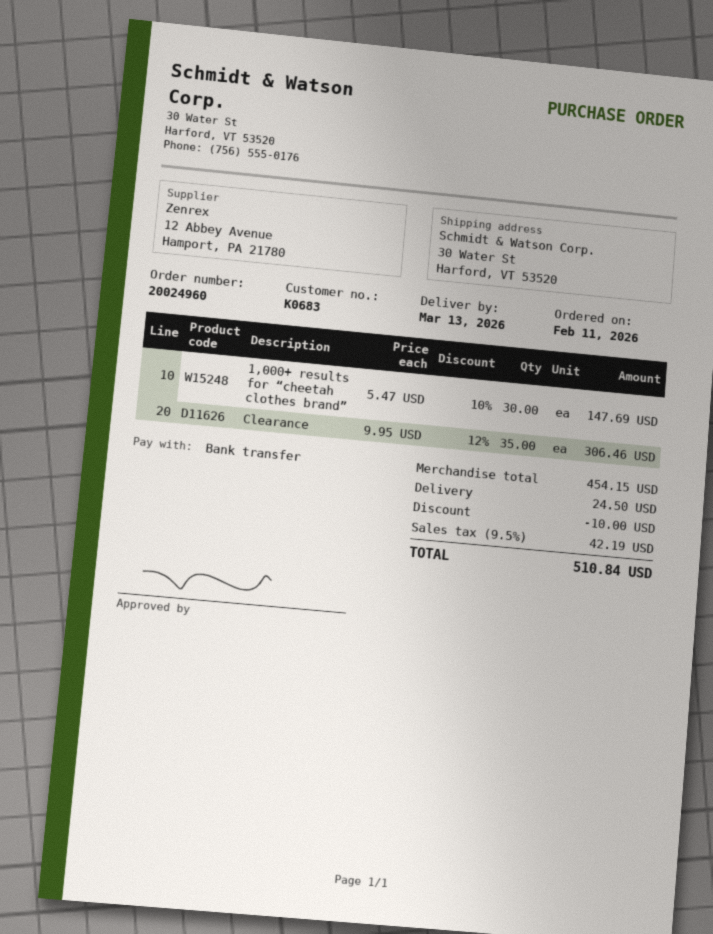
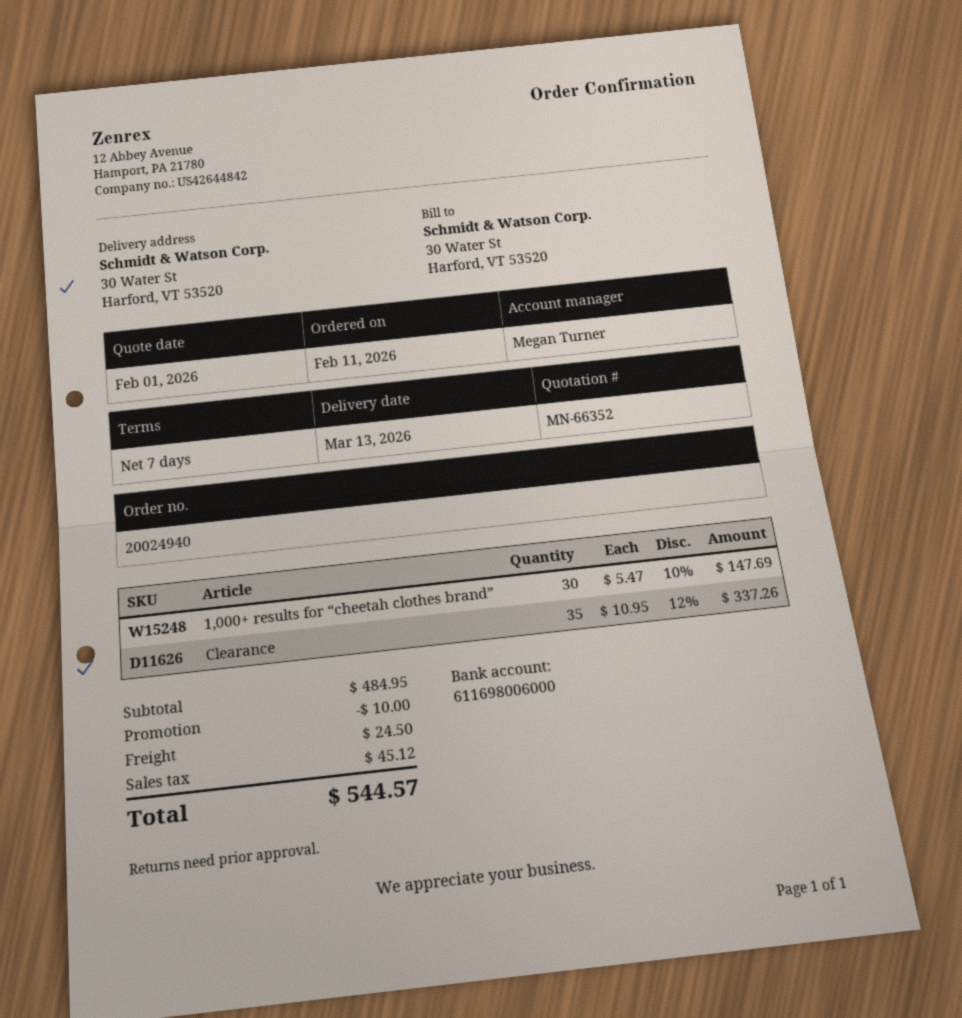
order number: 20024960 -> 20024940
Clearance: 35 x 9.95 - 12% = 306.46 -> 35 x 10.95 - 12% = 337.26
subtotal: 454.15 -> 484.95
tax: 42.19 -> 45.12
total: 510.84 -> 544.57

